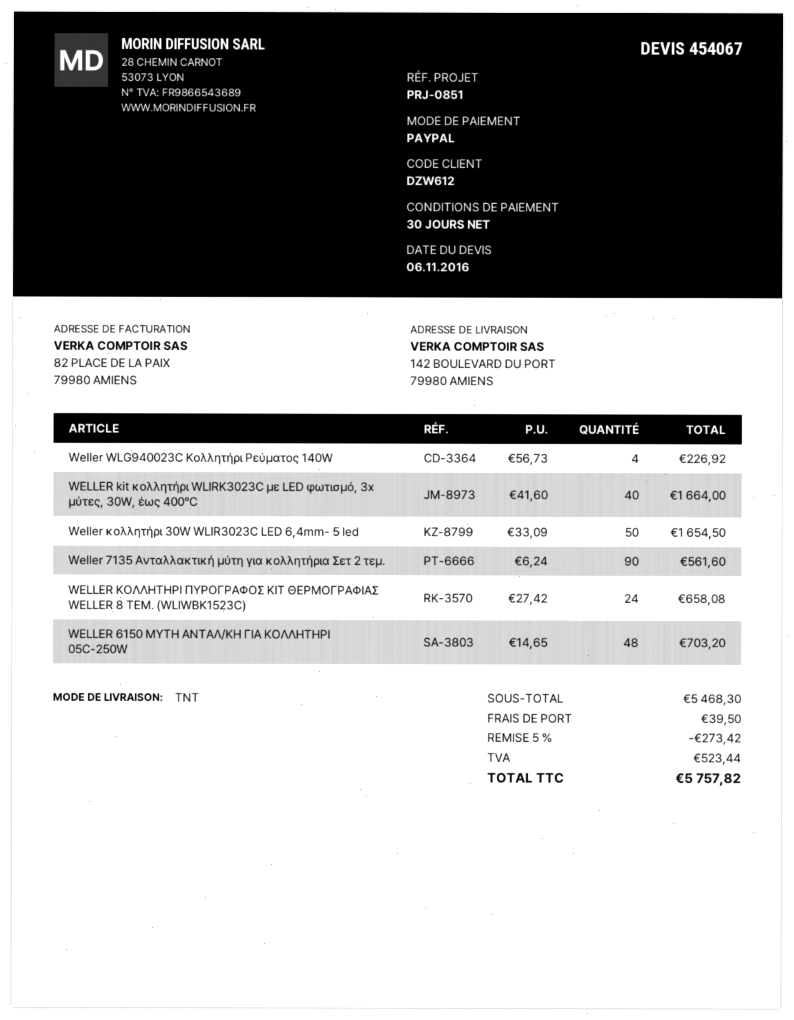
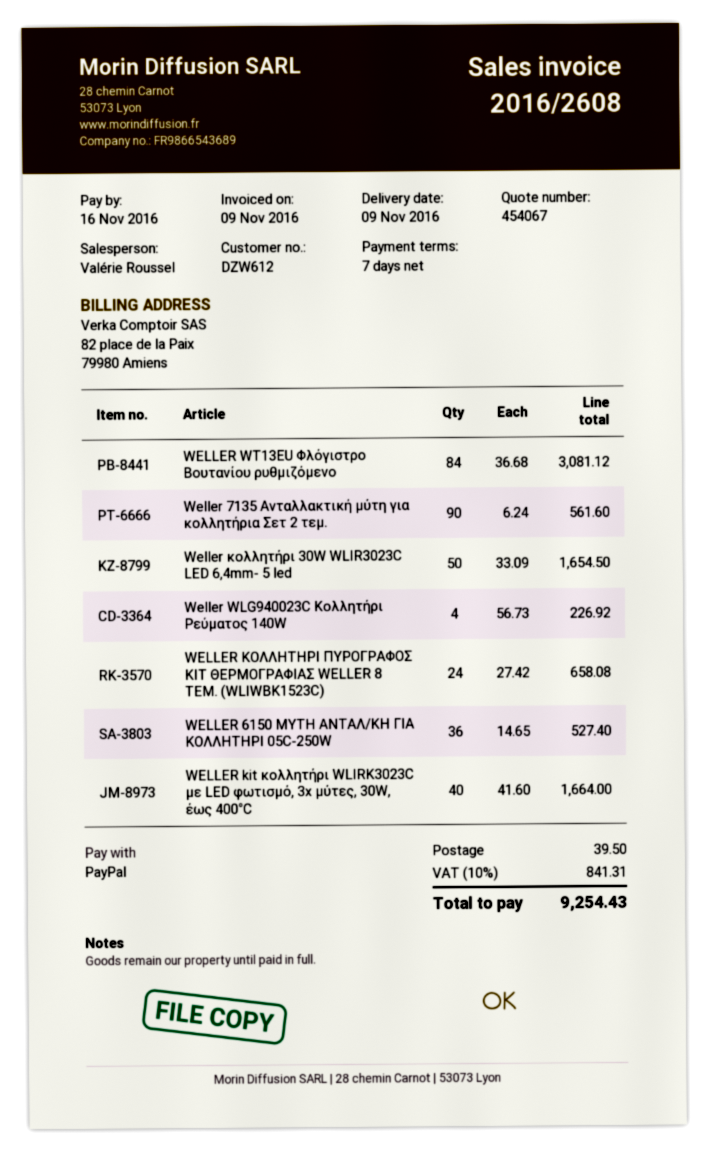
payment terms: 30 days -> 7 days
WELLER 6150 MYTH ΑΝΤΑΛ/ΚΗ ΓΙΑ ΚΟΛΛΗΤΗΡΙ 05C-250W: 48 x 14.65 = 703.20 -> 36 x 14.65 = 527.40
WELLER WT13EU Φλόγιστρο Βουτανίου ρυθμιζόμενο: none -> 84 x 36.68 = 3081.12
discount: 5% = 273.42 -> none
tax: 523.44 -> 841.31
total: 5757.82 -> 9254.43

